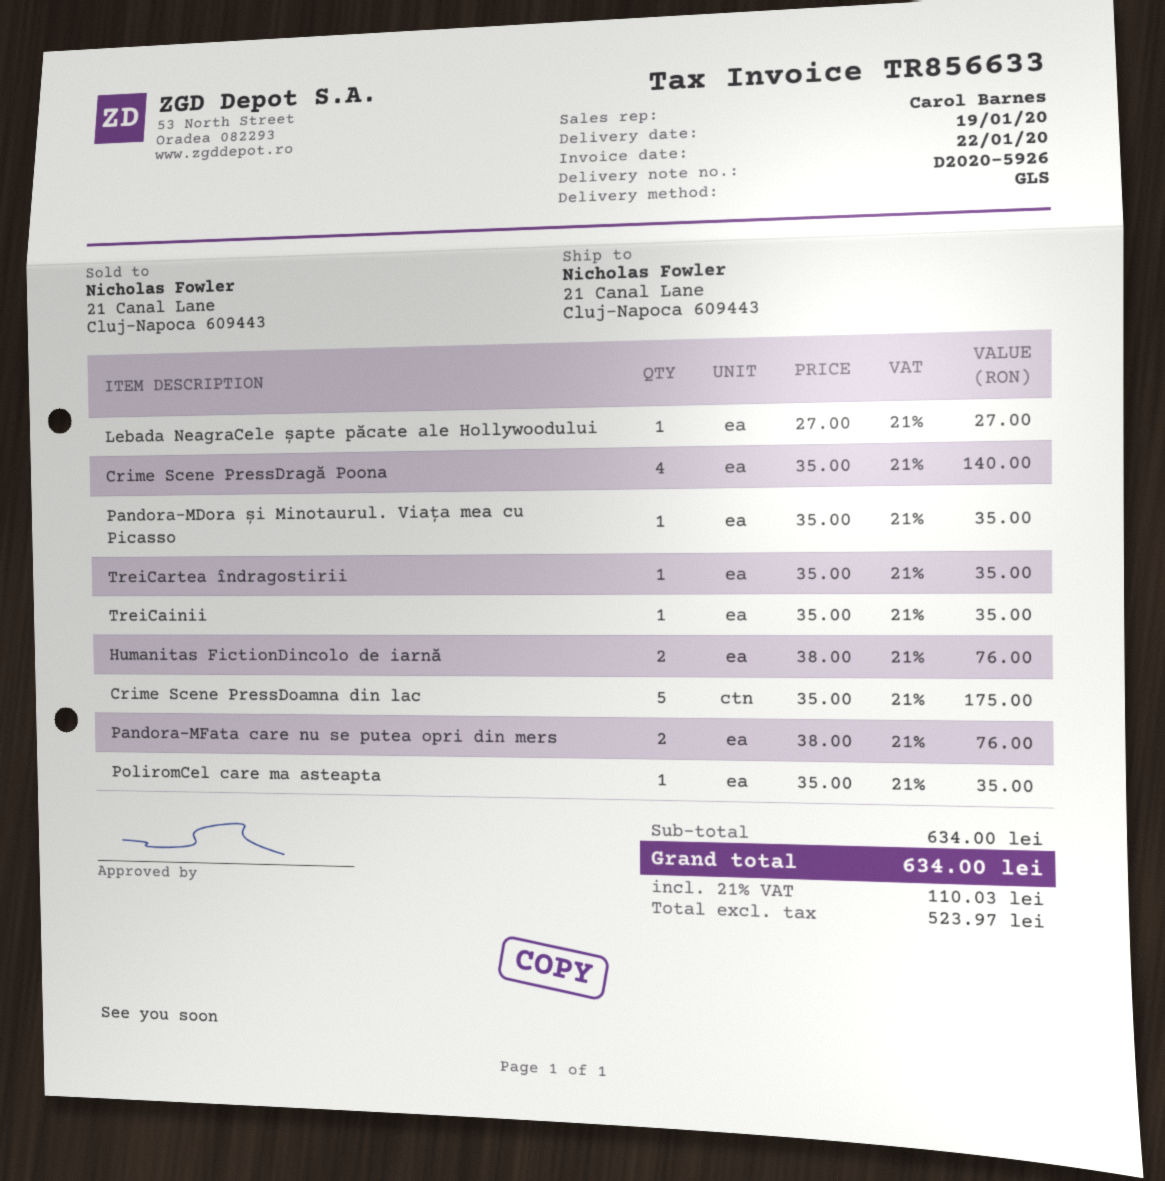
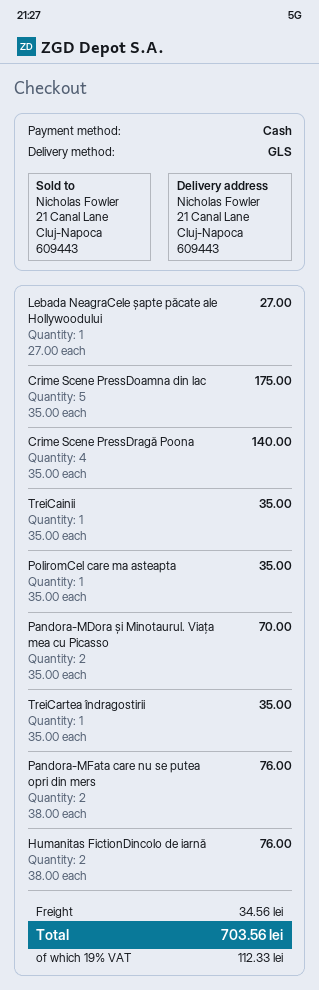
Pandora-MDora și Minotaurul. Viața mea cu Picasso: 1 x 35.00 = 35.00 -> 2 x 35.00 = 70.00
shipping: none -> 34.56
tax: 21% = 110.03 -> 19% = 112.33
total: 634.00 -> 703.56

